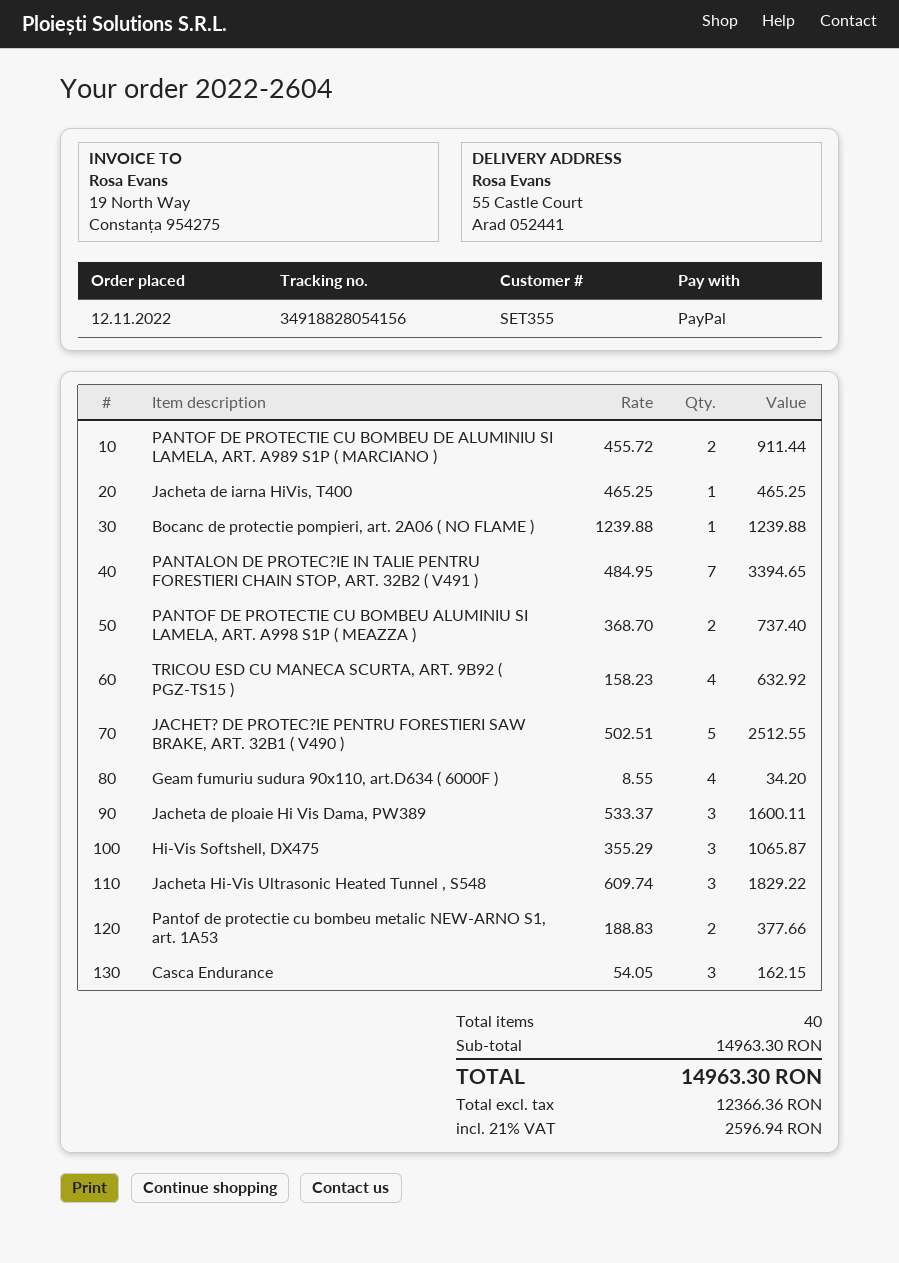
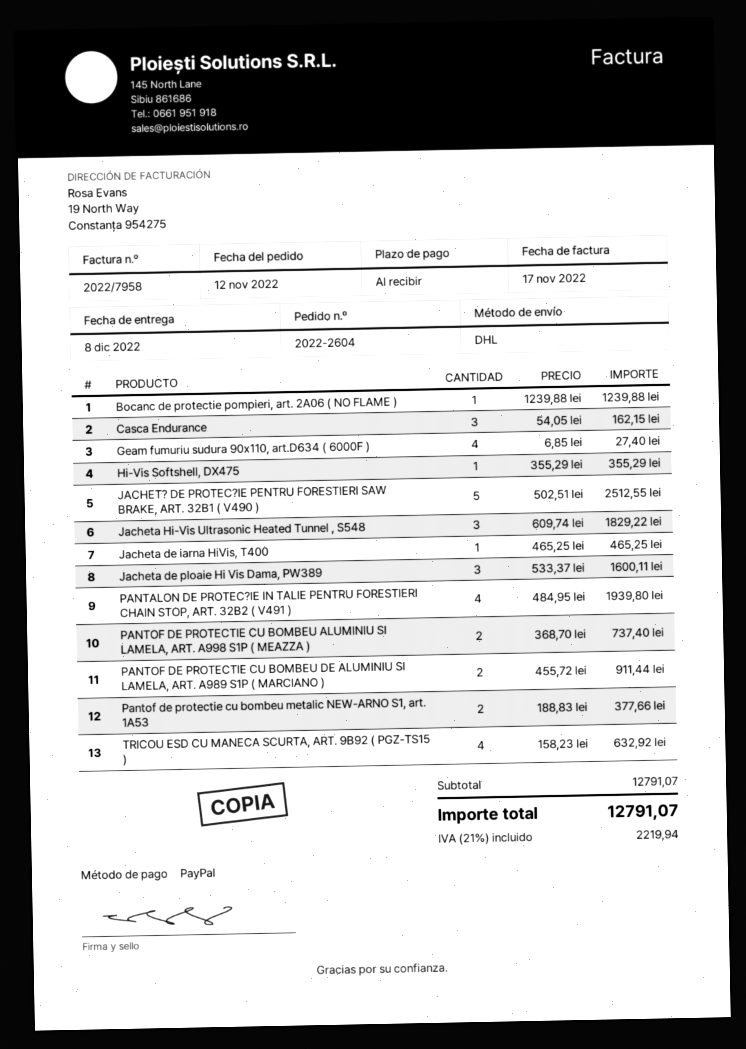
PANTALON DE PROTEC?IE IN TALIE PENTRU FORESTIERI CHAIN STOP, ART. 32B2 ( V491 ): 7 x 484.95 = 3394.65 -> 4 x 484.95 = 1939.80
Geam fumuriu sudura 90x110, art.D634 ( 6000F ): 4 x 8.55 = 34.20 -> 4 x 6.85 = 27.40
Hi-Vis Softshell, DX475: 3 x 355.29 = 1065.87 -> 1 x 355.29 = 355.29
subtotal: 14963.30 -> 12791.07
tax: 21% = 2596.94 -> 21% = 2219.94
total: 14963.30 -> 12791.07

